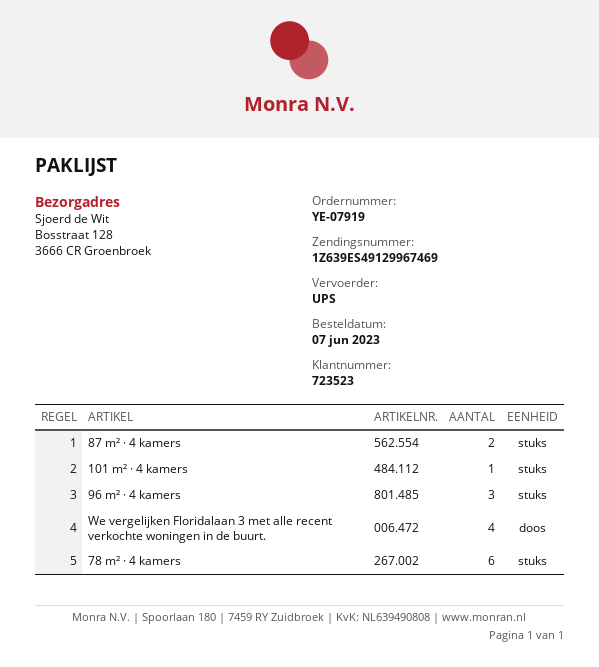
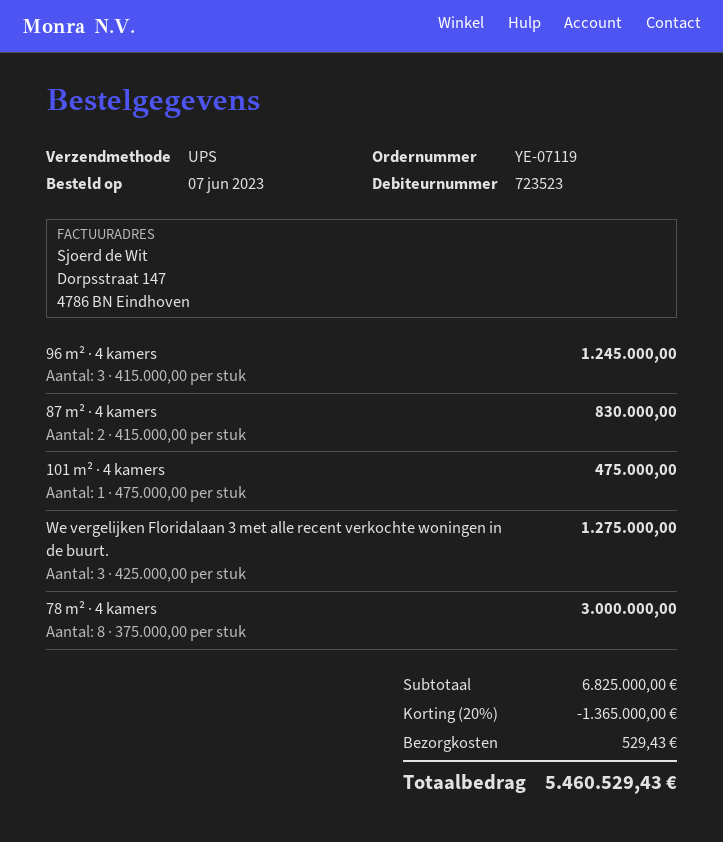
order number: YE-07919 -> YE-07119
We vergelijken Floridalaan 3 met alle recent verkochte woningen in de buurt.: 4 -> 3
78 m² · 4 kamers: 6 -> 8

